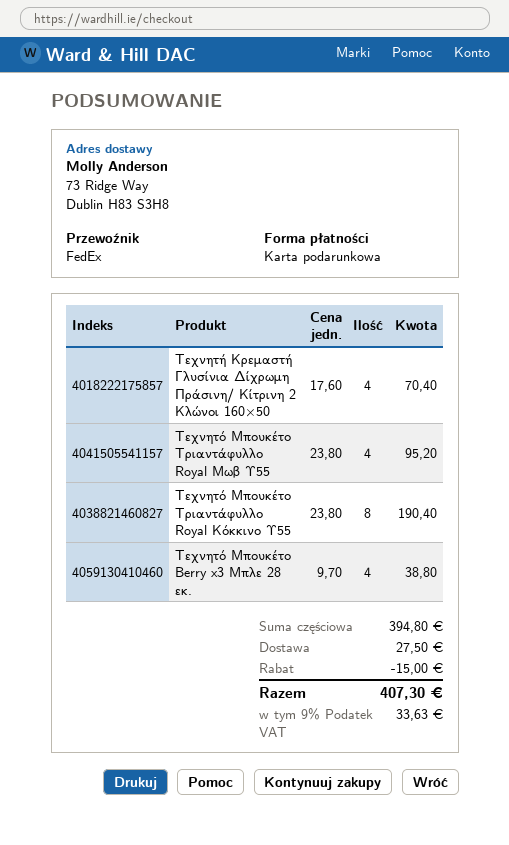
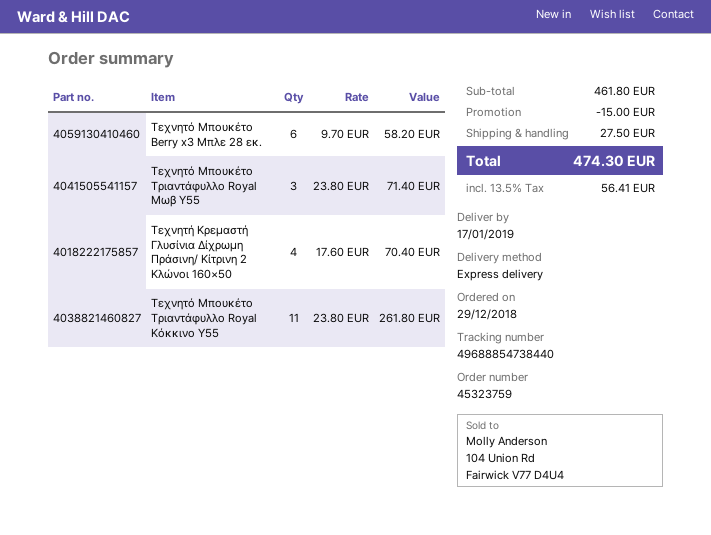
shipping method: FedEx -> express
Τεχνητό Μπουκέτο Τριαντάφυλλο Royal Μωβ Υ55: 4 x 23.80 = 95.20 -> 3 x 23.80 = 71.40
Τεχνητό Μπουκέτο Τριαντάφυλλο Royal Κόκκινο Υ55: 8 x 23.80 = 190.40 -> 11 x 23.80 = 261.80
Τεχνητό Μπουκέτο Berry x3 Μπλε 28 εκ.: 4 x 9.70 = 38.80 -> 6 x 9.70 = 58.20
subtotal: 394.80 -> 461.80
tax: 9% = 33.63 -> 13.5% = 56.41
total: 407.30 -> 474.30

